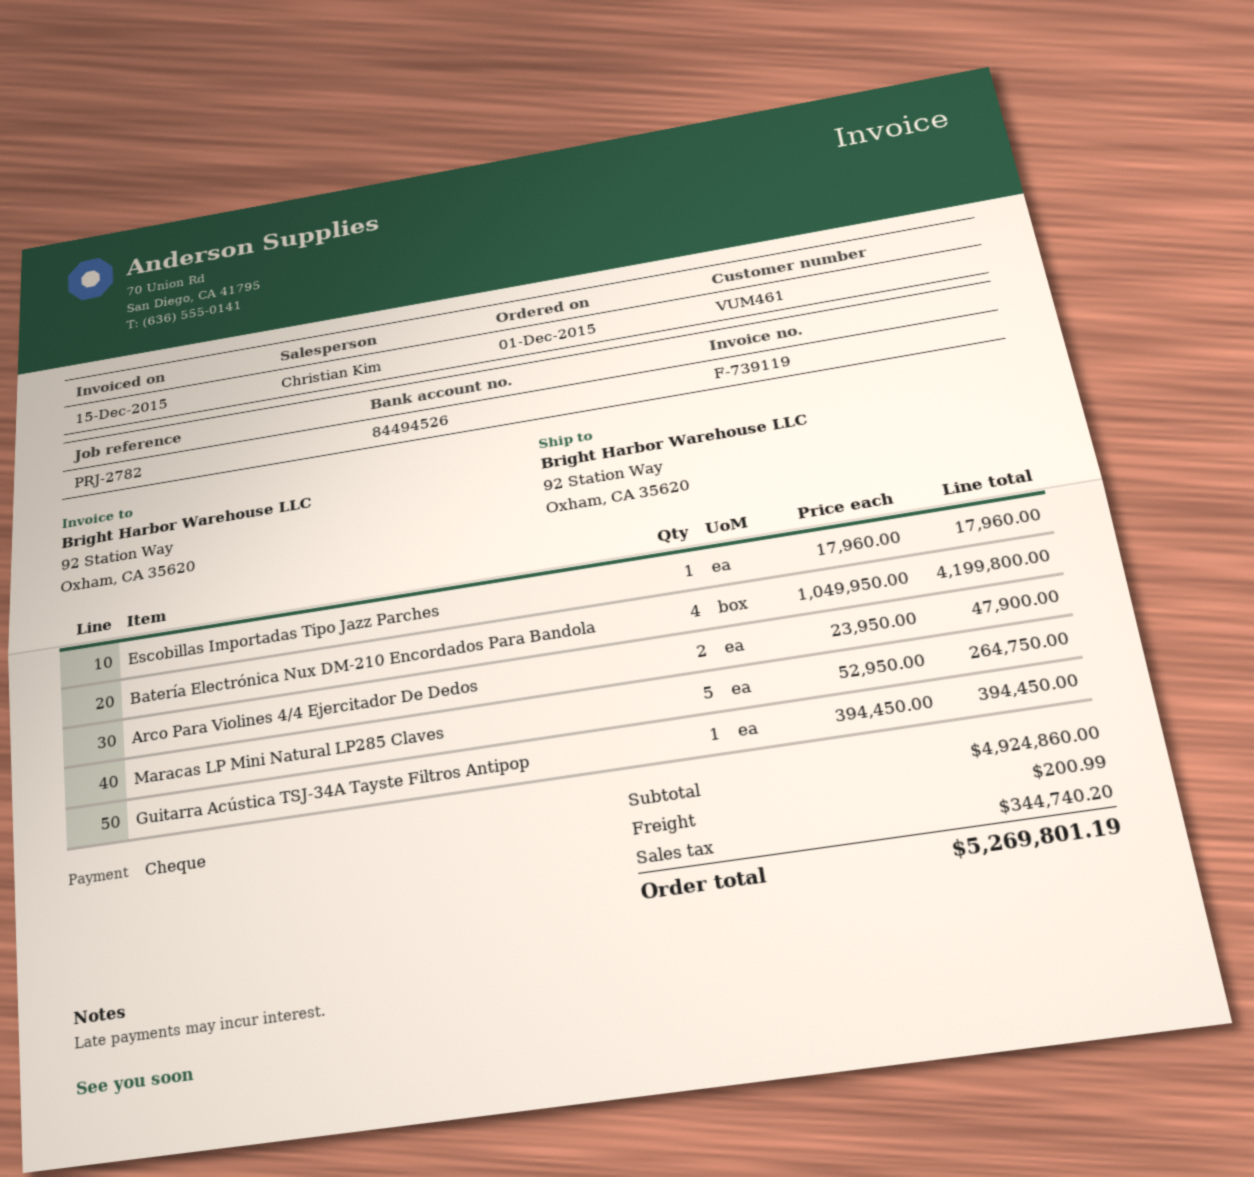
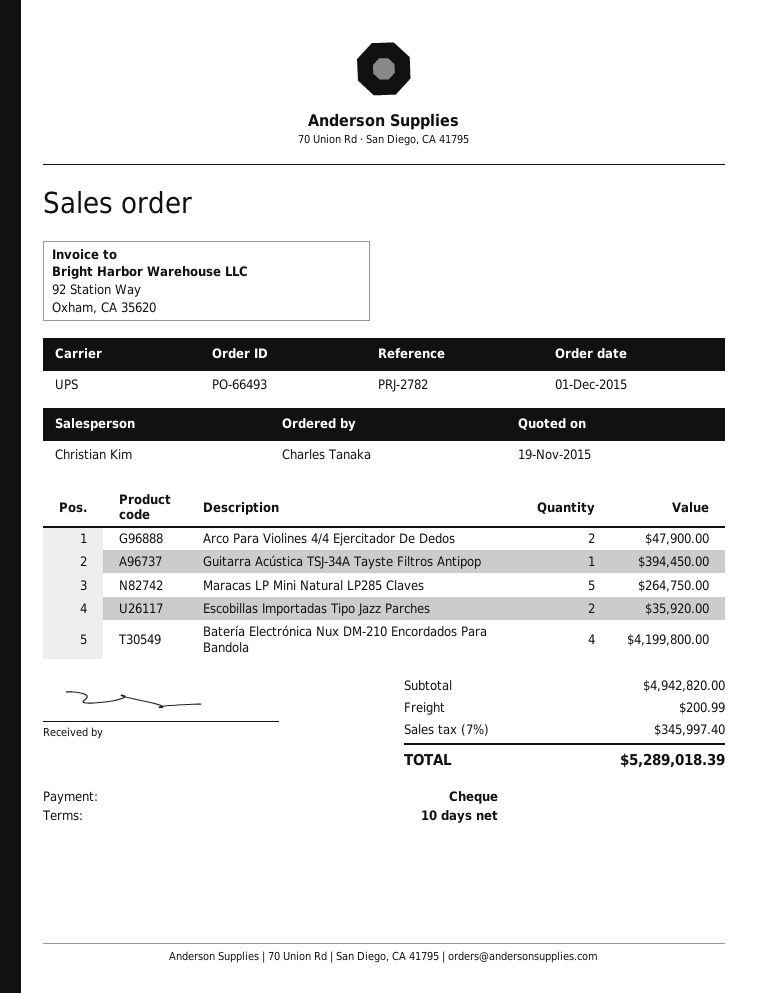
Escobillas Importadas Tipo Jazz Parches: 1 for 17960.00 -> 2 for 35920.00
subtotal: 4924860.00 -> 4942820.00
tax: 344740.20 -> 345997.40
total: 5269801.19 -> 5289018.39

